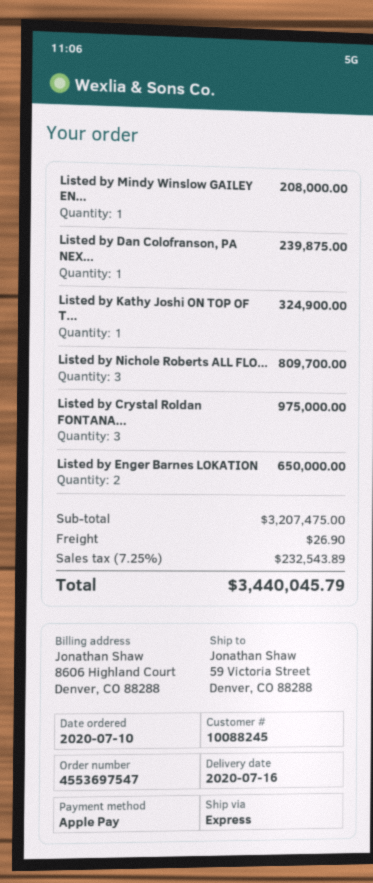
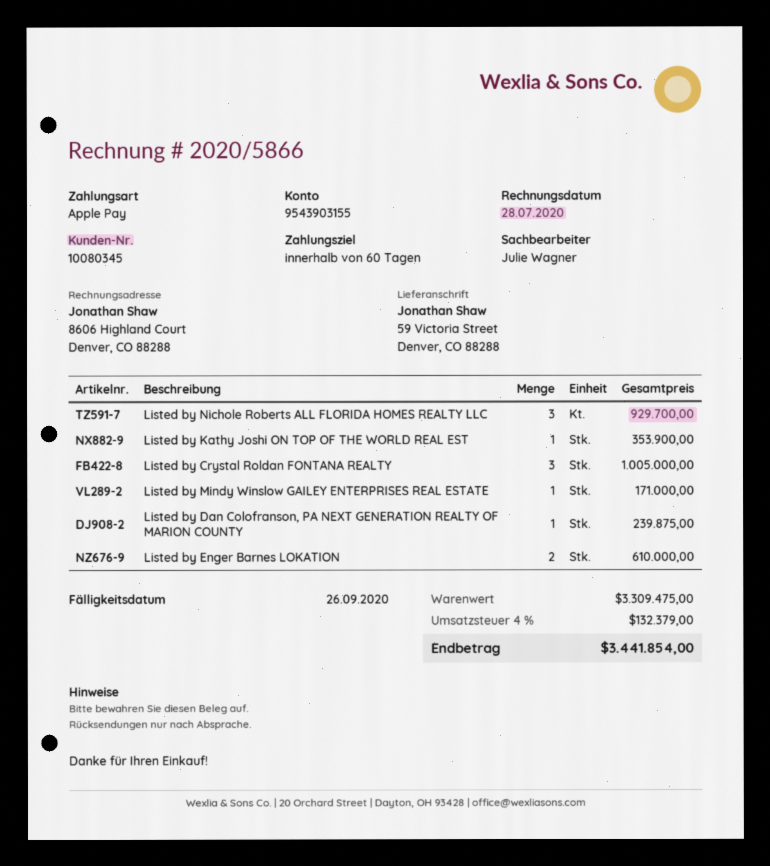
customer number: 10088245 -> 10080345
Listed by Mindy Winslow GAILEY EN...: 1 for 208000.00 -> 1 for 171000.00
Listed by Kathy Joshi ON TOP OF T...: 1 for 324900.00 -> 1 for 353900.00
Listed by Nichole Roberts ALL FLO...: 3 for 809700.00 -> 3 for 929700.00
Listed by Crystal Roldan FONTANA...: 3 for 975000.00 -> 3 for 1005000.00
Listed by Enger Barnes LOKATION: 2 for 650000.00 -> 2 for 610000.00
subtotal: 3207475.00 -> 3309475.00
shipping: 26.90 -> none
tax: 7.25% = 232543.89 -> 4% = 132379.00
total: 3440045.79 -> 3441854.00

